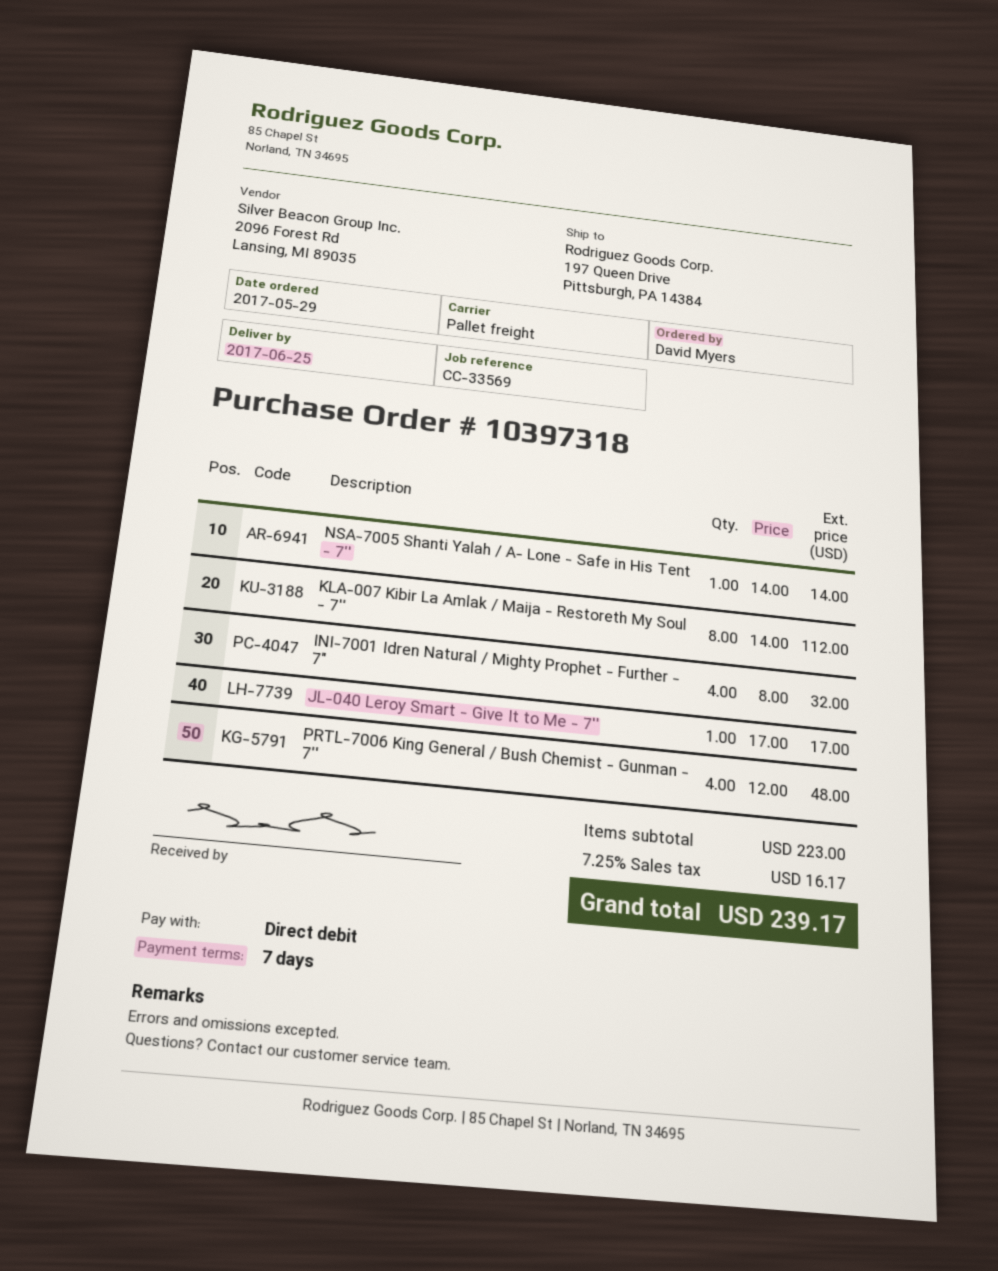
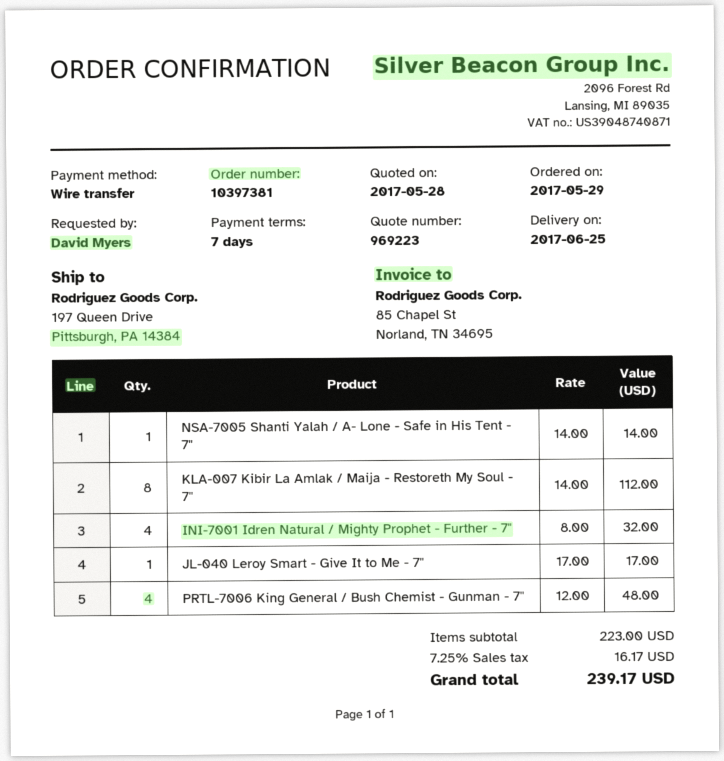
order number: 10397318 -> 10397381
payment method: direct debit -> bank transfer

